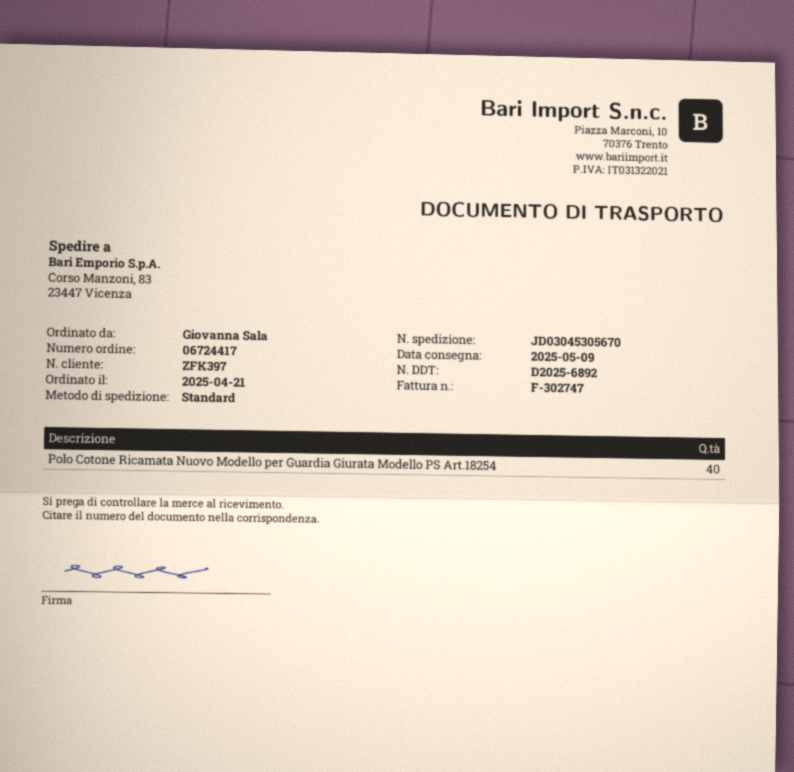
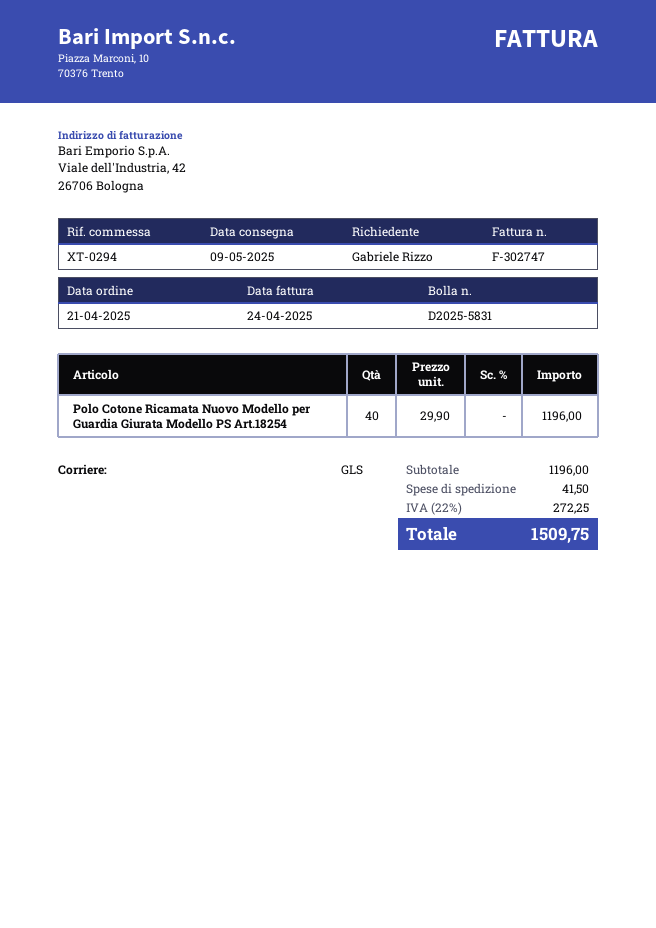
delivery note number: D2025-6892 -> D2025-5831
ordered by: Giovanna Sala -> Gabriele Rizzo
shipping method: standard -> GLS

